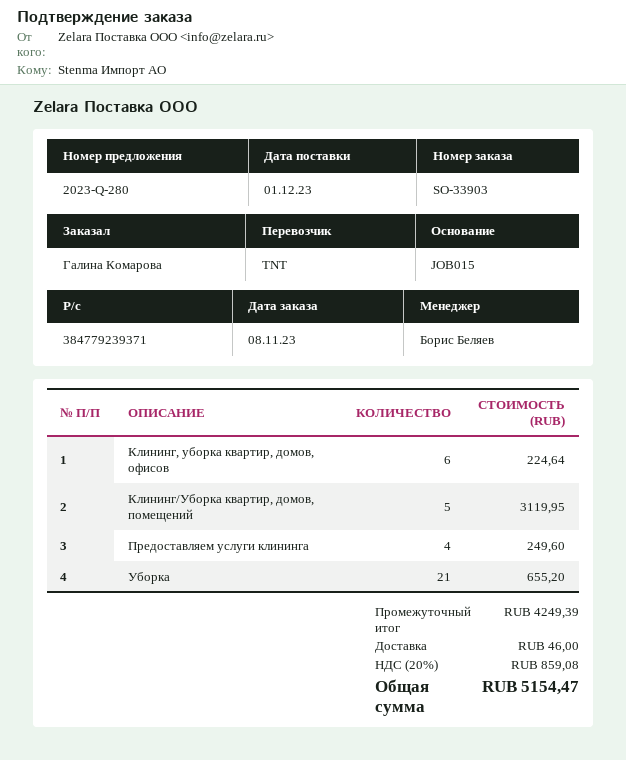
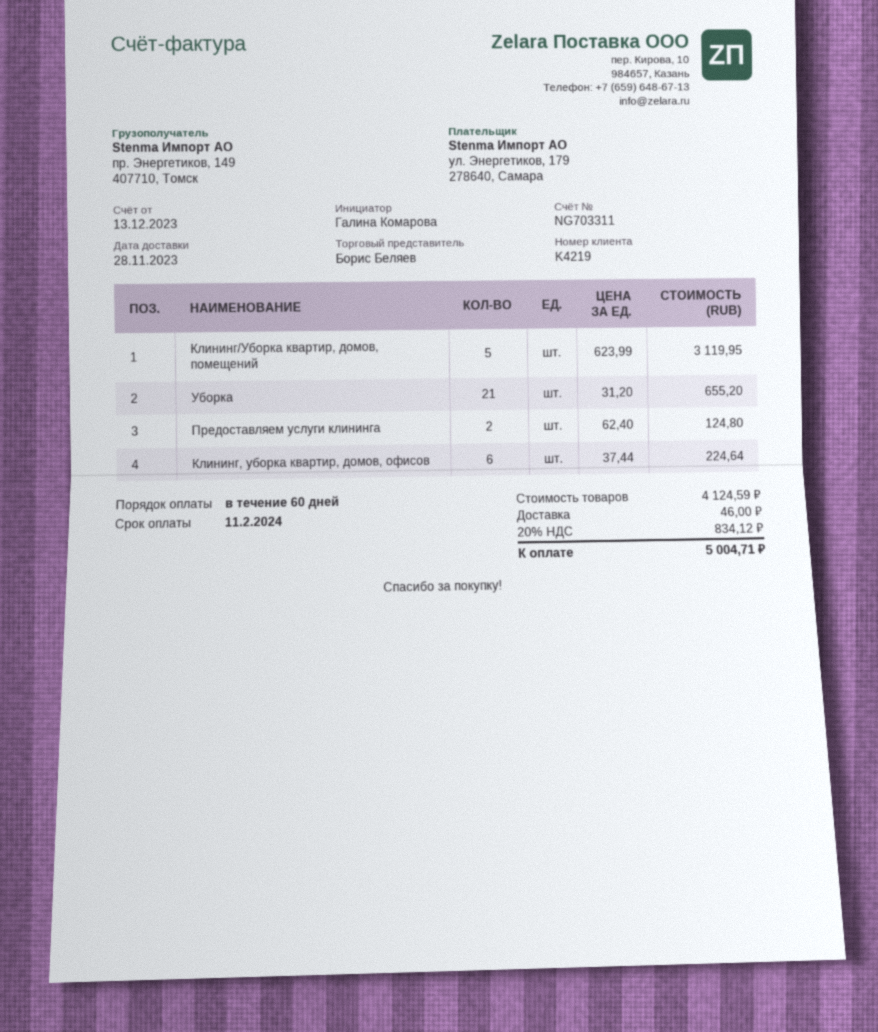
delivery date: 2023-12-01 -> 2023-11-28
Предоставляем услуги клининга: 4 for 249.60 -> 2 for 124.80
subtotal: 4249.39 -> 4124.59
tax: 20% = 859.08 -> 20% = 834.12
total: 5154.47 -> 5004.71

